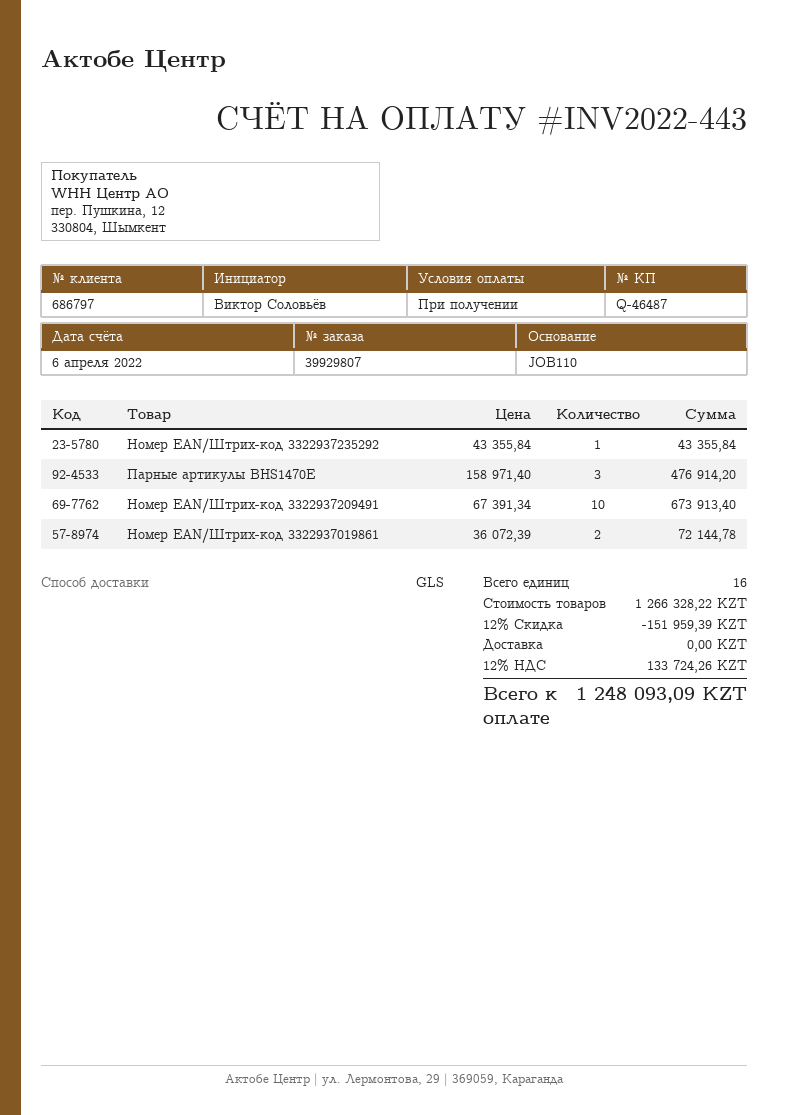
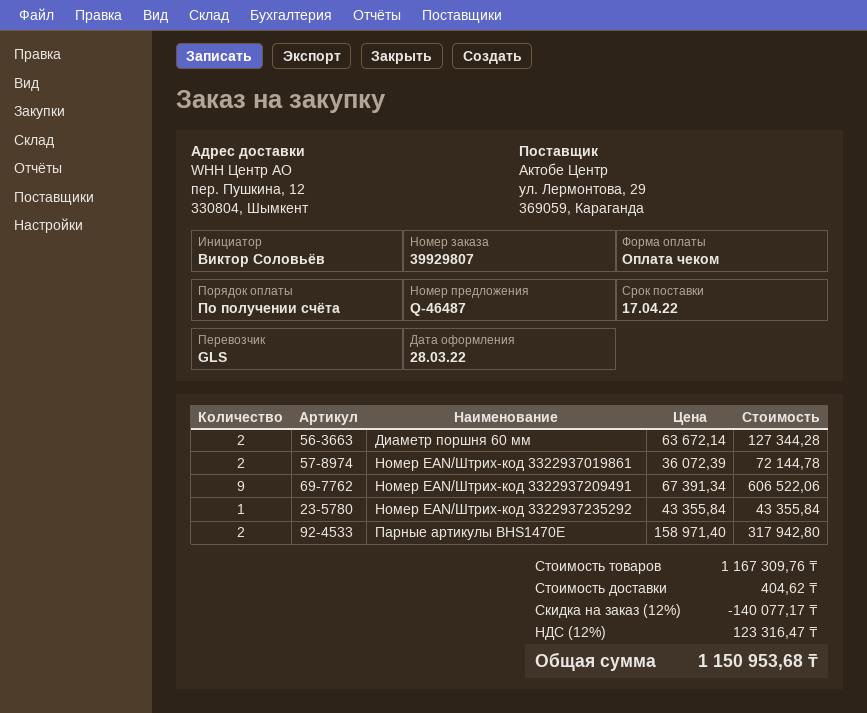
Парные артикулы BHS1470E: 3 x 158971.40 = 476914.20 -> 2 x 158971.40 = 317942.80
Номер EAN/Штрих-код 3322937209491: 10 x 67391.34 = 673913.40 -> 9 x 67391.34 = 606522.06
Диаметр поршня 60 мм: none -> 2 x 63672.14 = 127344.28
subtotal: 1266328.22 -> 1167309.76
discount: 12% = 151959.39 -> 12% = 140077.17
shipping: 0.00 -> 404.62
tax: 12% = 133724.26 -> 12% = 123316.47
total: 1248093.09 -> 1150953.68

